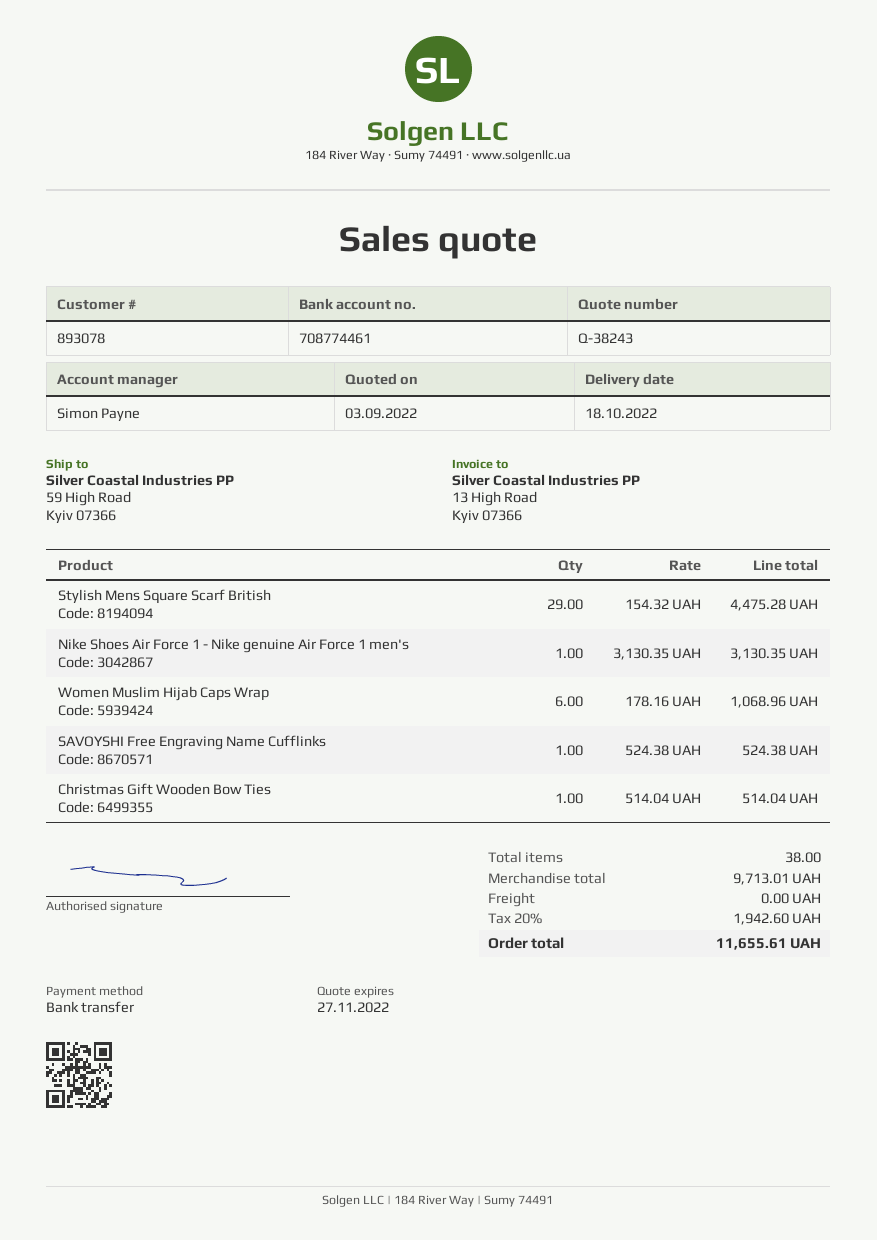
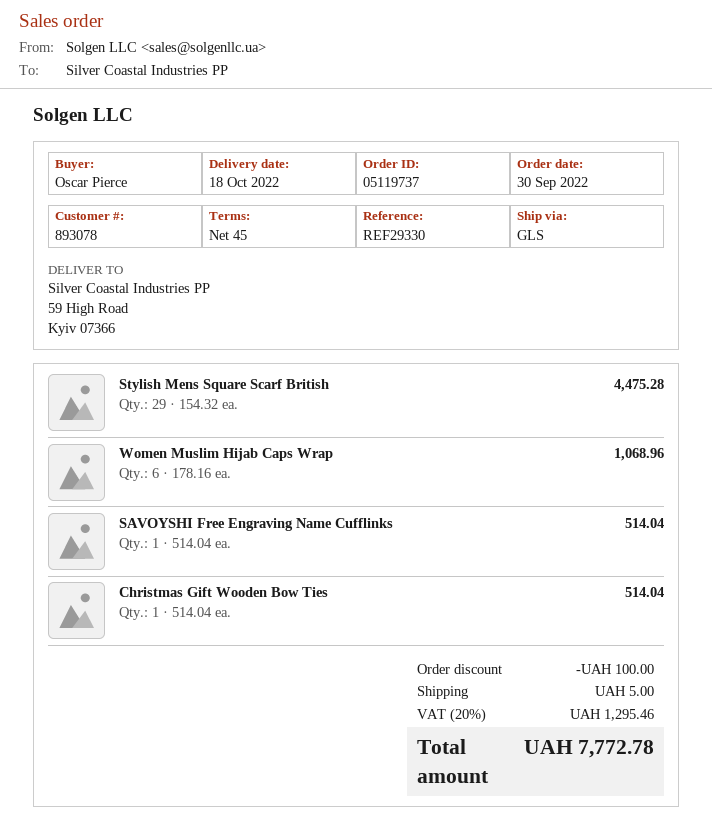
Nike Shoes Air Force 1 - Nike genuine Air Force 1 men's: 1 x 3130.35 = 3130.35 -> none
SAVOYSHI Free Engraving Name Cufflinks: 1 x 524.38 = 524.38 -> 1 x 514.04 = 514.04
discount: none -> 100.00
shipping: 0.00 -> 5.00
tax: 20% = 1942.60 -> 20% = 1295.46
total: 11655.61 -> 7772.78

